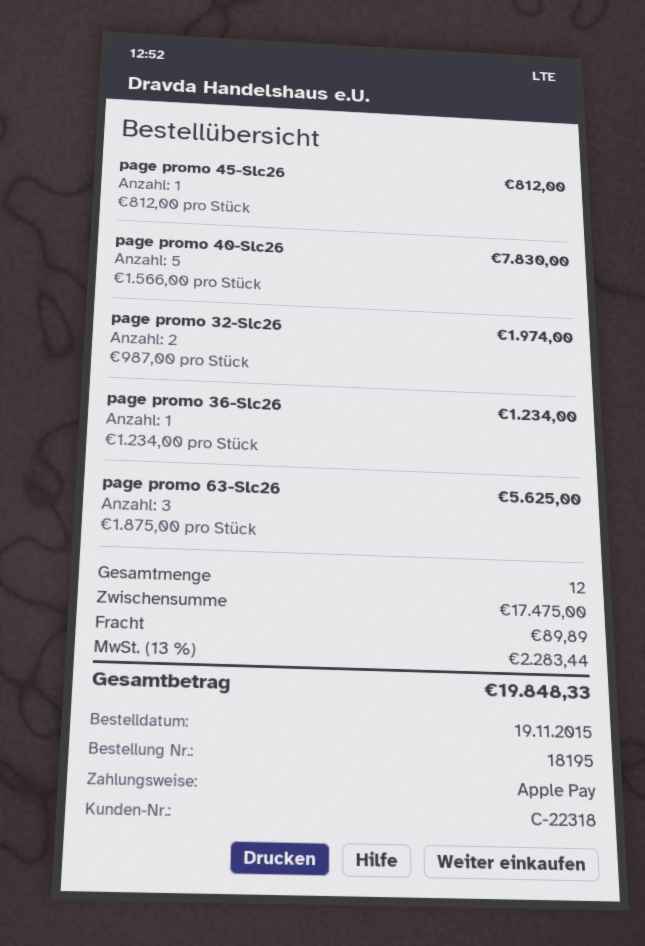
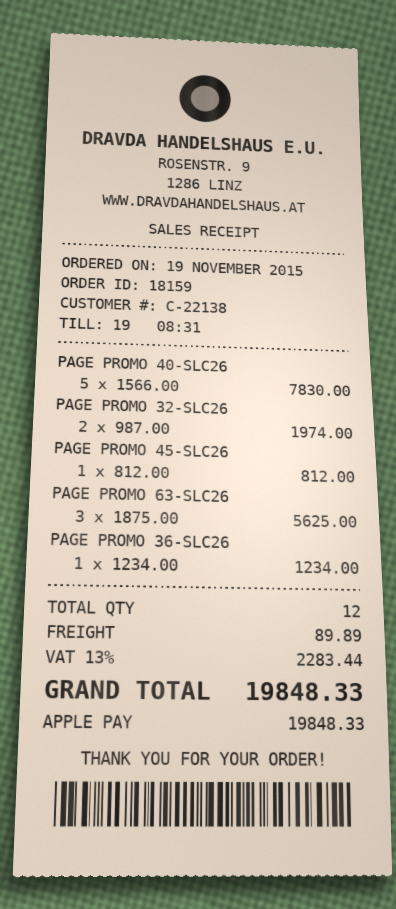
order number: 18195 -> 18159
customer number: C-22318 -> C-22138

